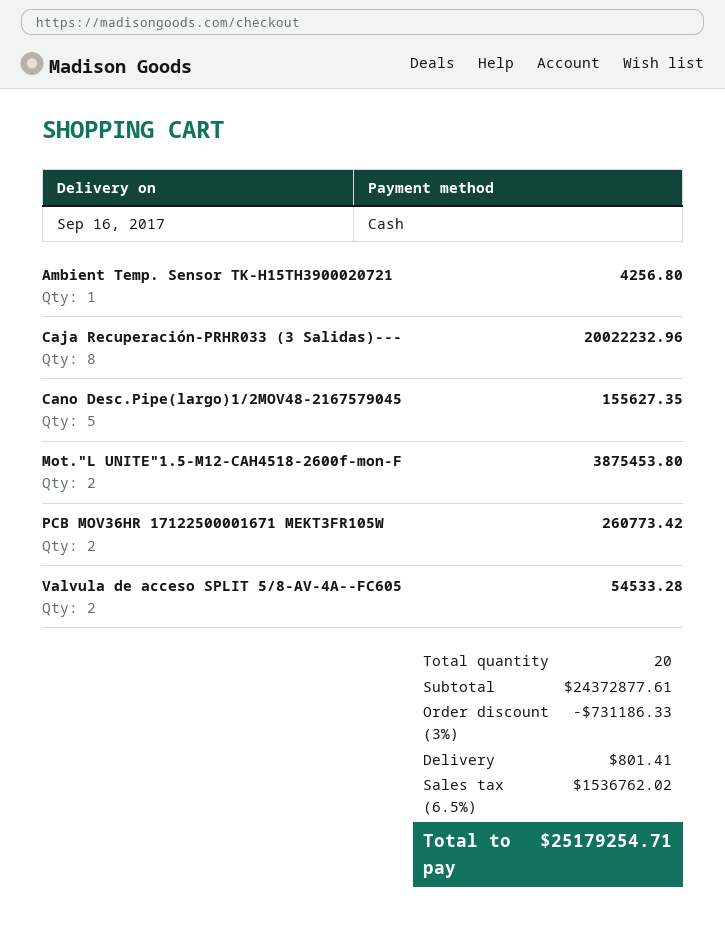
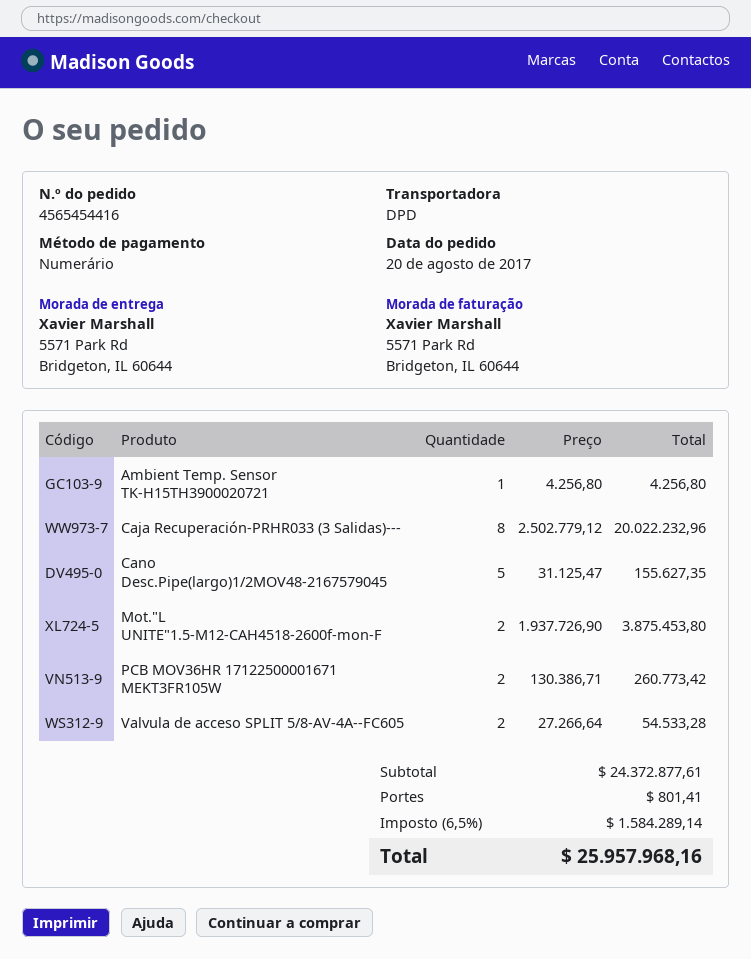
discount: 3% = 731186.33 -> none
tax: 6.5% = 1536762.02 -> 6.5% = 1584289.14
total: 25179254.71 -> 25957968.16

